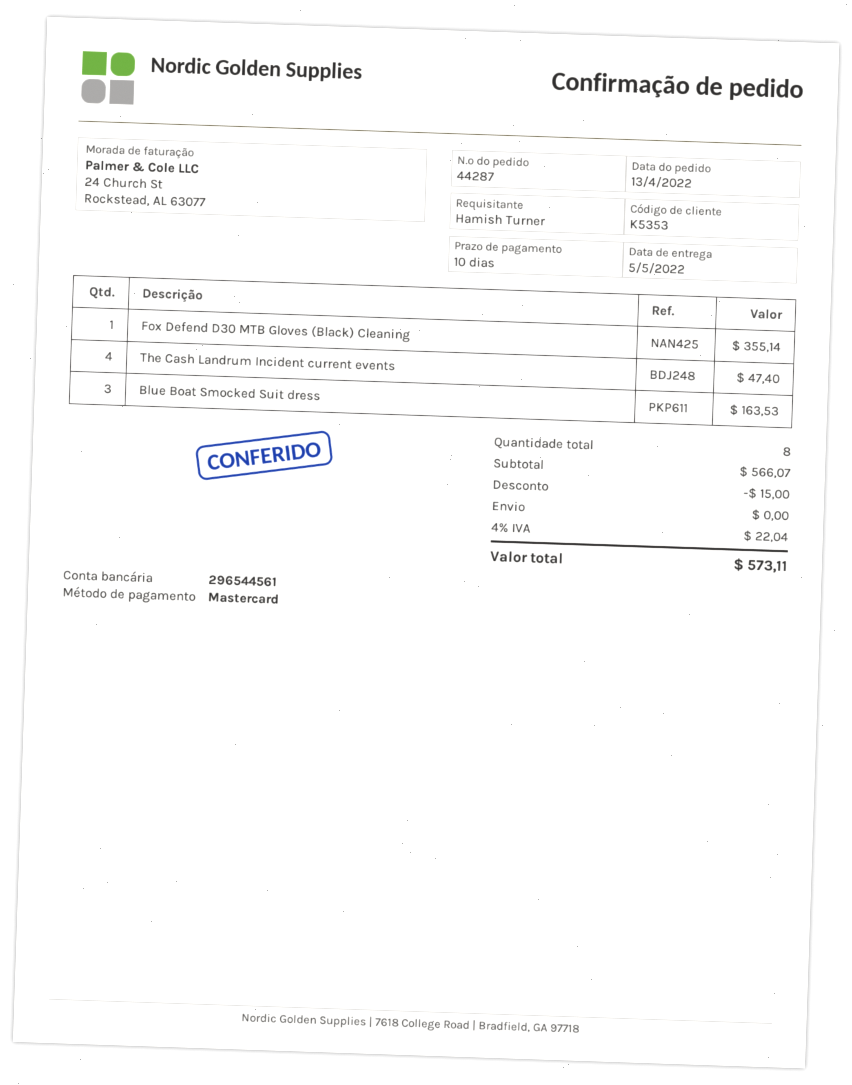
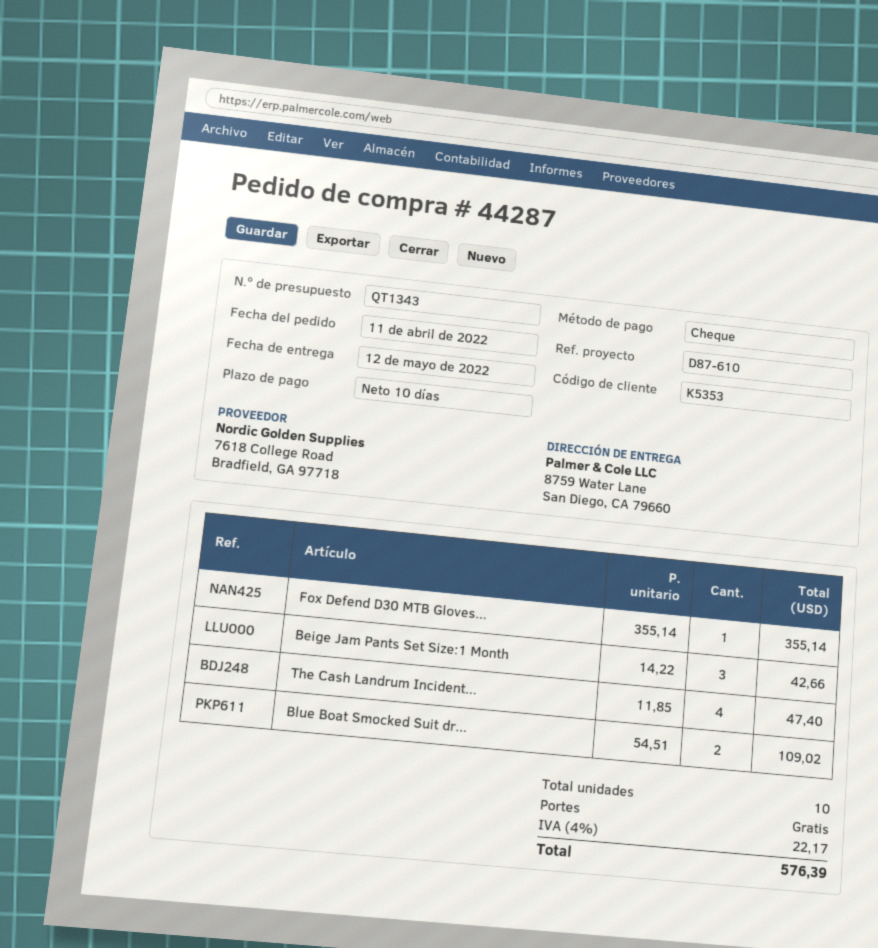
order date: 2022-04-13 -> 2022-04-11
delivery date: 2022-05-05 -> 2022-05-12
payment method: Mastercard -> cheque
Blue Boat Smocked Suit dress: 3 for 163.53 -> 2 for 109.02
Beige Jam Pants Set Size:1 Month: none -> 3 for 42.66
total quantity: 8 -> 10
discount: 15.00 -> none
tax: 4% = 22.04 -> 4% = 22.17
total: 573.11 -> 576.39

